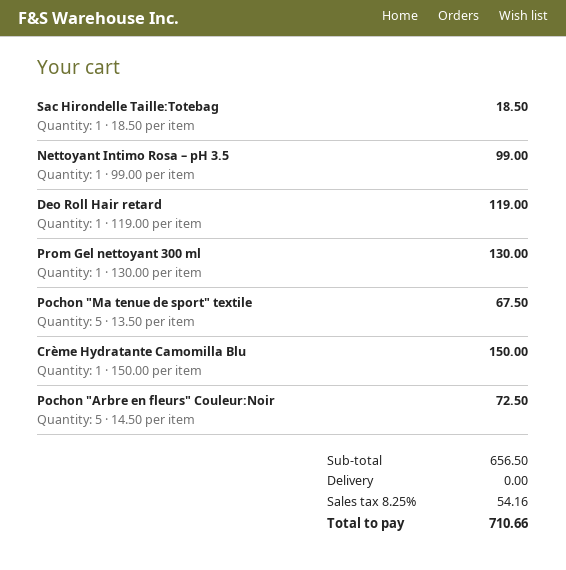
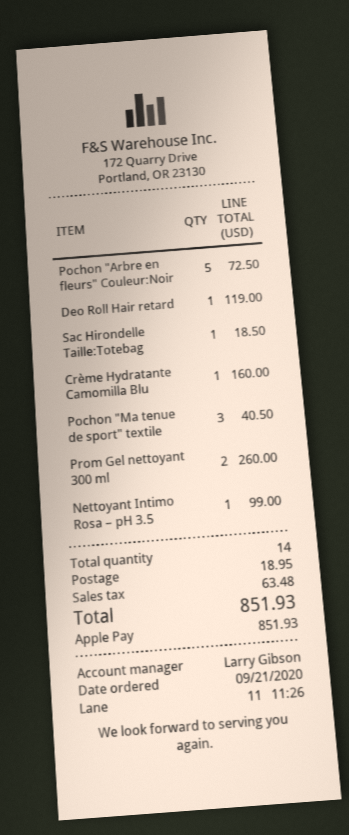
Prom Gel nettoyant 300 ml: 1 for 130.00 -> 2 for 260.00
Pochon "Ma tenue de sport" textile: 5 for 67.50 -> 3 for 40.50
Crème Hydratante Camomilla Blu: 1 for 150.00 -> 1 for 160.00
shipping: 0.00 -> 18.95
tax: 54.16 -> 63.48
total: 710.66 -> 851.93

